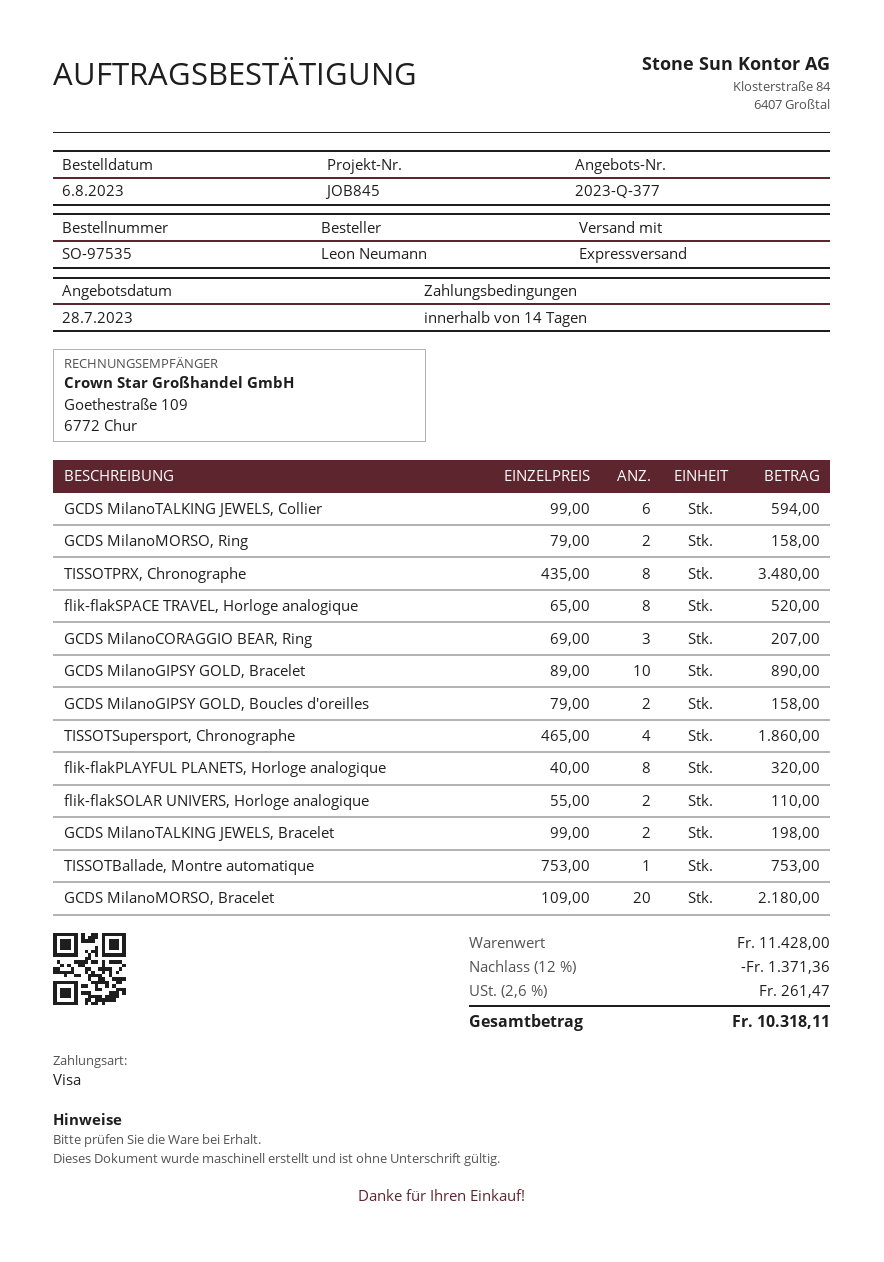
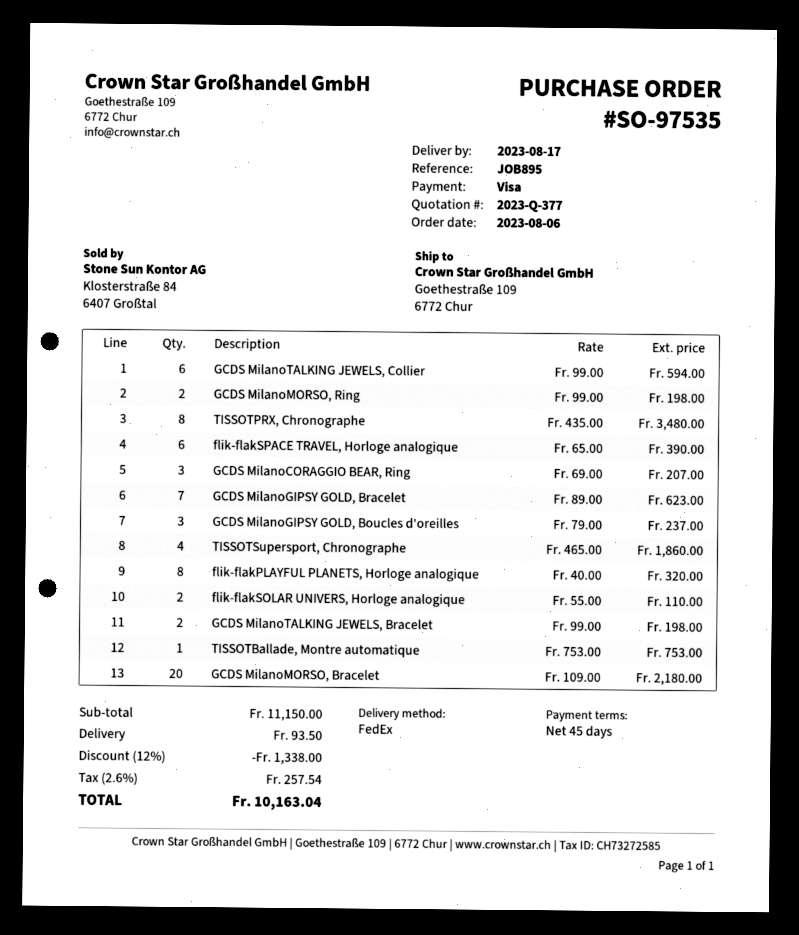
payment terms: 14 days -> 45 days
reference: JOB845 -> JOB895
shipping method: express -> FedEx
GCDS MilanoMORSO, Ring: 2 x 79.00 = 158.00 -> 2 x 99.00 = 198.00
flik-flakSPACE TRAVEL, Horloge analogique: 8 x 65.00 = 520.00 -> 6 x 65.00 = 390.00
GCDS MilanoGIPSY GOLD, Bracelet: 10 x 89.00 = 890.00 -> 7 x 89.00 = 623.00
GCDS MilanoGIPSY GOLD, Boucles d'oreilles: 2 x 79.00 = 158.00 -> 3 x 79.00 = 237.00
subtotal: 11428.00 -> 11150.00
discount: 12% = 1371.36 -> 12% = 1338.00
shipping: none -> 93.50
tax: 2.6% = 261.47 -> 2.6% = 257.54
total: 10318.11 -> 10163.04

